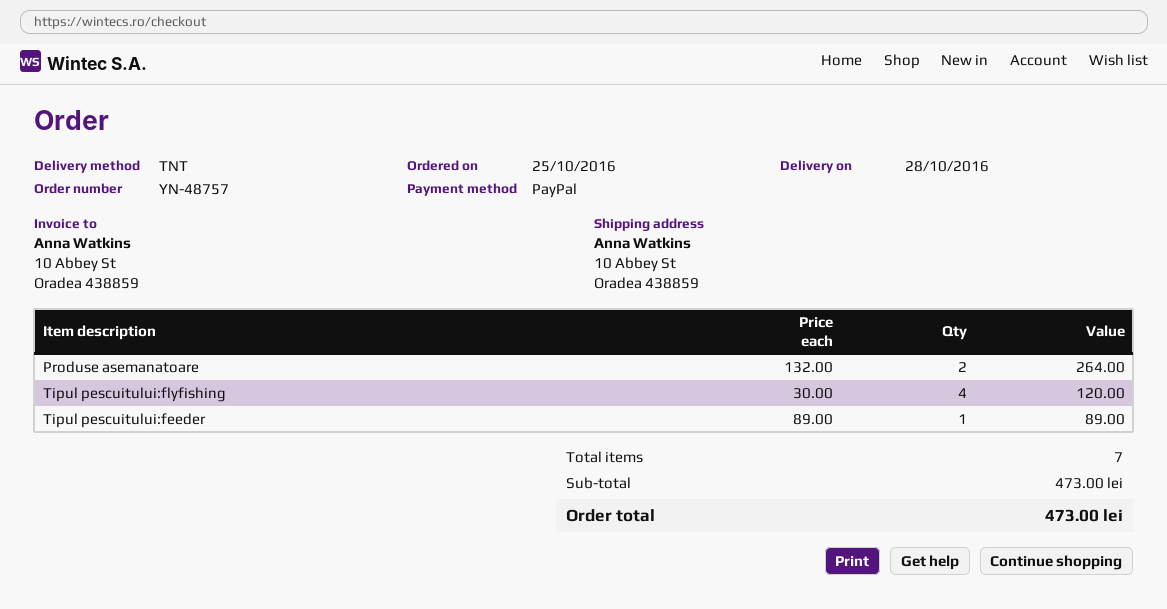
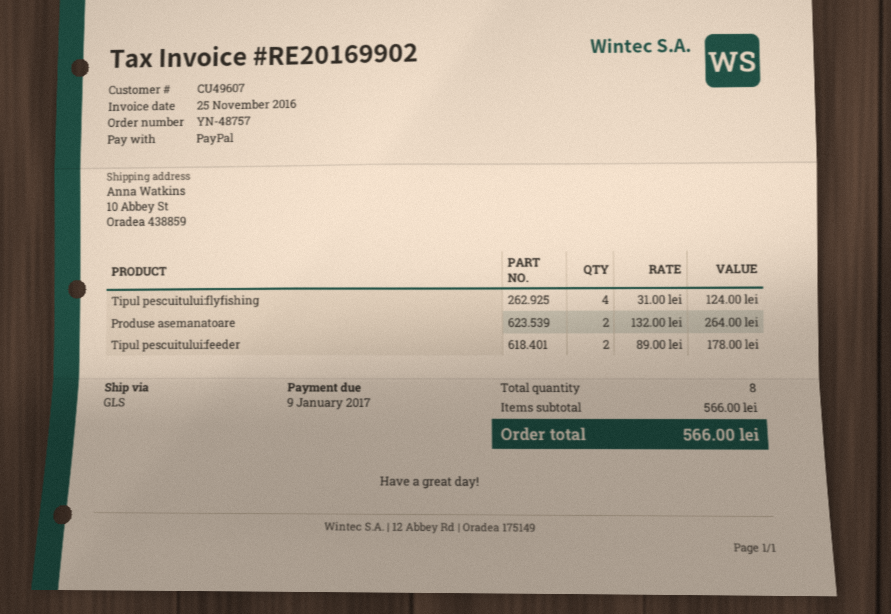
shipping method: TNT -> GLS
Tipul pescuitului:flyfishing: 4 x 30.00 = 120.00 -> 4 x 31.00 = 124.00
Tipul pescuitului:feeder: 1 x 89.00 = 89.00 -> 2 x 89.00 = 178.00
total quantity: 7 -> 8
subtotal: 473.00 -> 566.00
total: 473.00 -> 566.00

